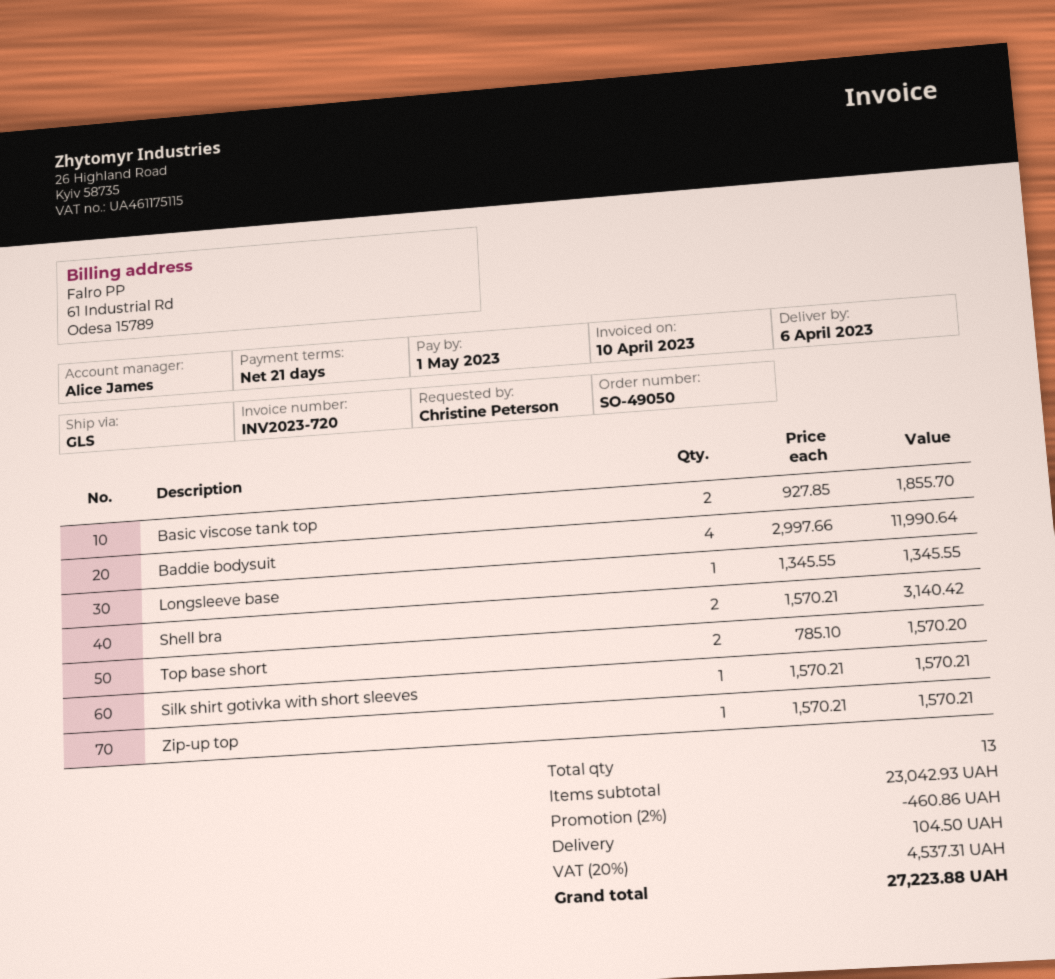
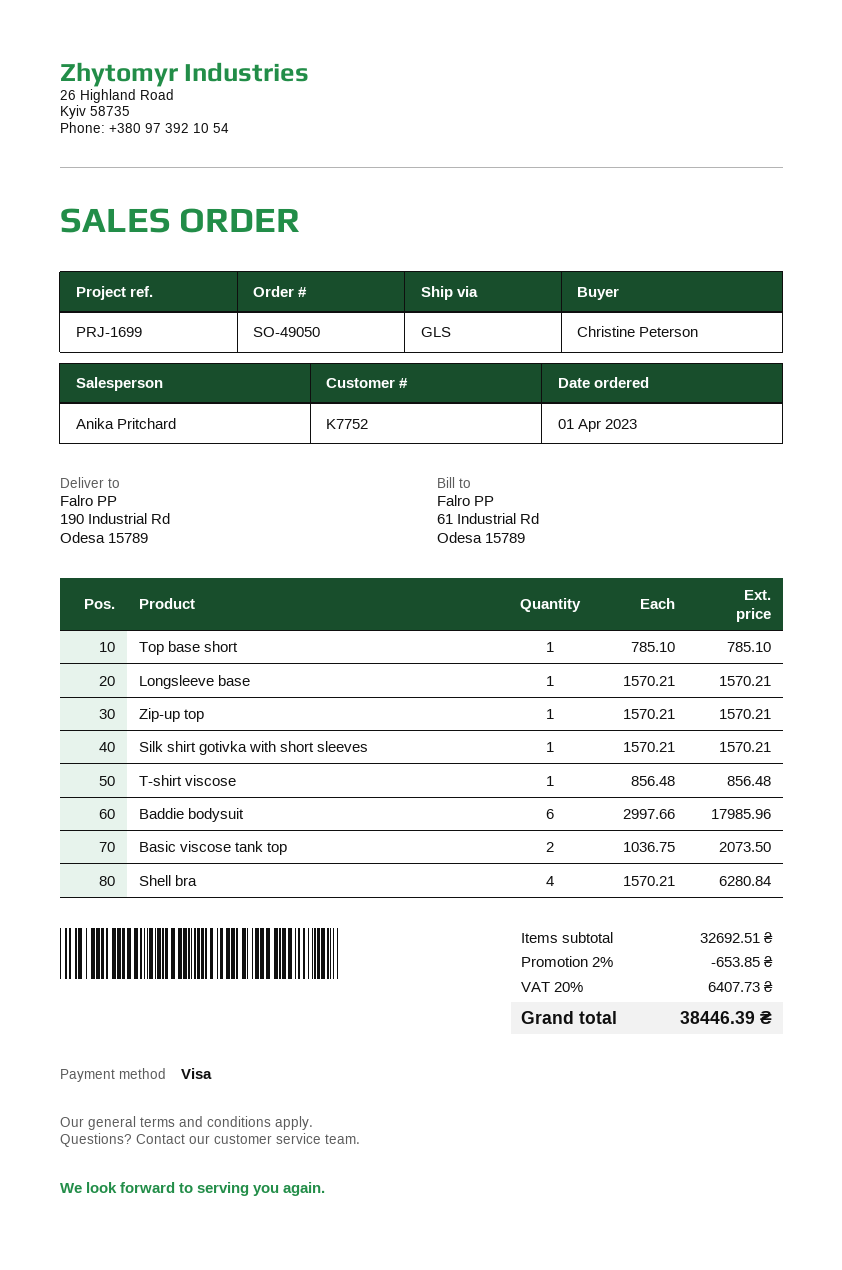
sales rep: Alice James -> Anika Pritchard
Basic viscose tank top: 2 x 927.85 = 1855.70 -> 2 x 1036.75 = 2073.50
Baddie bodysuit: 4 x 2997.66 = 11990.64 -> 6 x 2997.66 = 17985.96
Longsleeve base: 1 x 1345.55 = 1345.55 -> 1 x 1570.21 = 1570.21
Shell bra: 2 x 1570.21 = 3140.42 -> 4 x 1570.21 = 6280.84
Тоp base short: 2 x 785.10 = 1570.20 -> 1 x 785.10 = 785.10
T-shirt viscose: none -> 1 x 856.48 = 856.48
subtotal: 23042.93 -> 32692.51
discount: 2% = 460.86 -> 2% = 653.85
shipping: 104.50 -> none
tax: 20% = 4537.31 -> 20% = 6407.73
total: 27223.88 -> 38446.39

